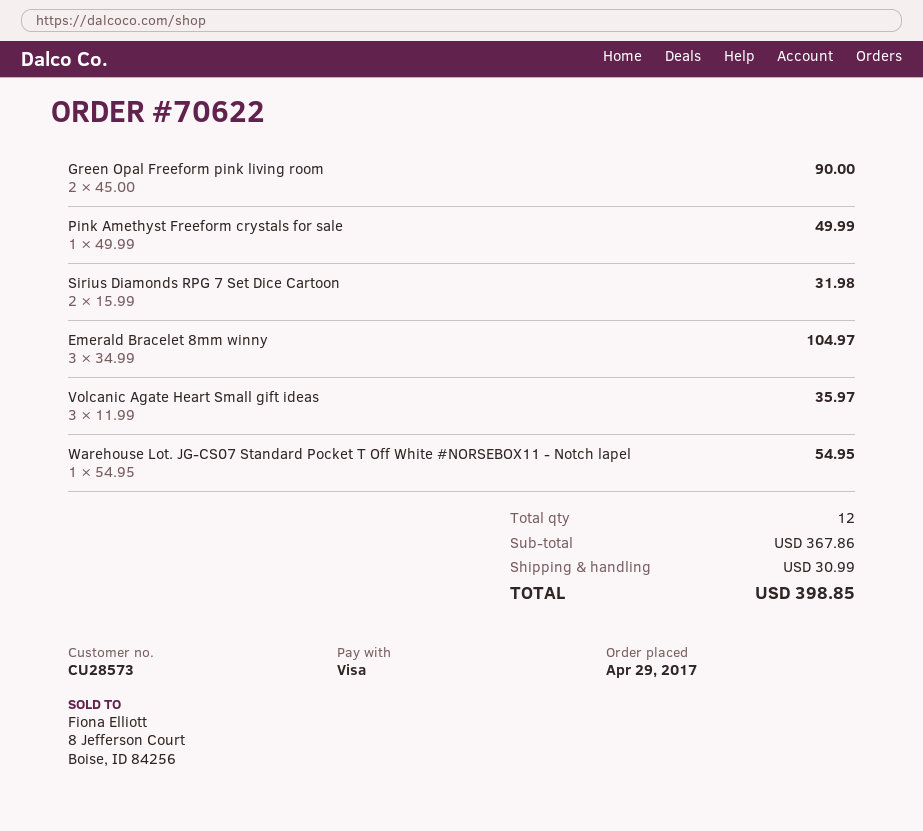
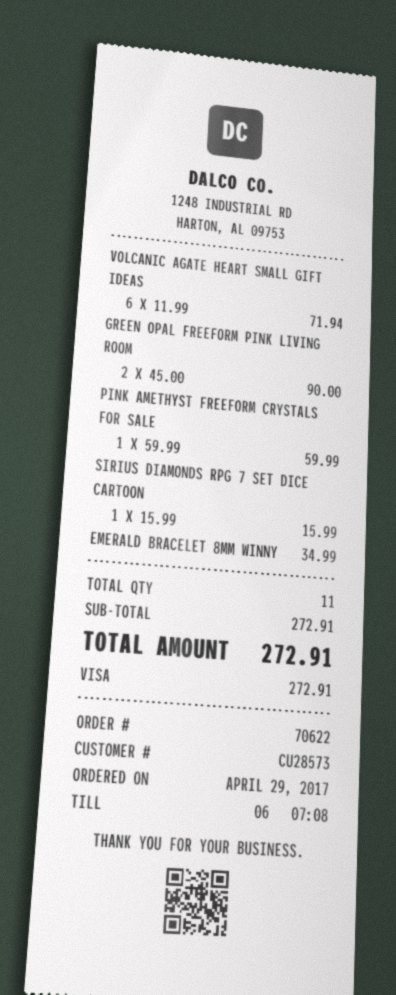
Pink Amethyst Freeform crystals for sale: 1 x 49.99 = 49.99 -> 1 x 59.99 = 59.99
Sirius Diamonds RPG 7 Set Dice Cartoon: 2 x 15.99 = 31.98 -> 1 x 15.99 = 15.99
Emerald Bracelet 8mm winny: 3 x 34.99 = 104.97 -> 1 x 34.99 = 34.99
Volcanic Agate Heart Small gift ideas: 3 x 11.99 = 35.97 -> 6 x 11.99 = 71.94
Warehouse Lot. JG-CS07 Standard Pocket T Off White #NORSEBOX11 - Notch lapel: 1 x 54.95 = 54.95 -> none
total quantity: 12 -> 11
subtotal: 367.86 -> 272.91
shipping: 30.99 -> none
total: 398.85 -> 272.91

